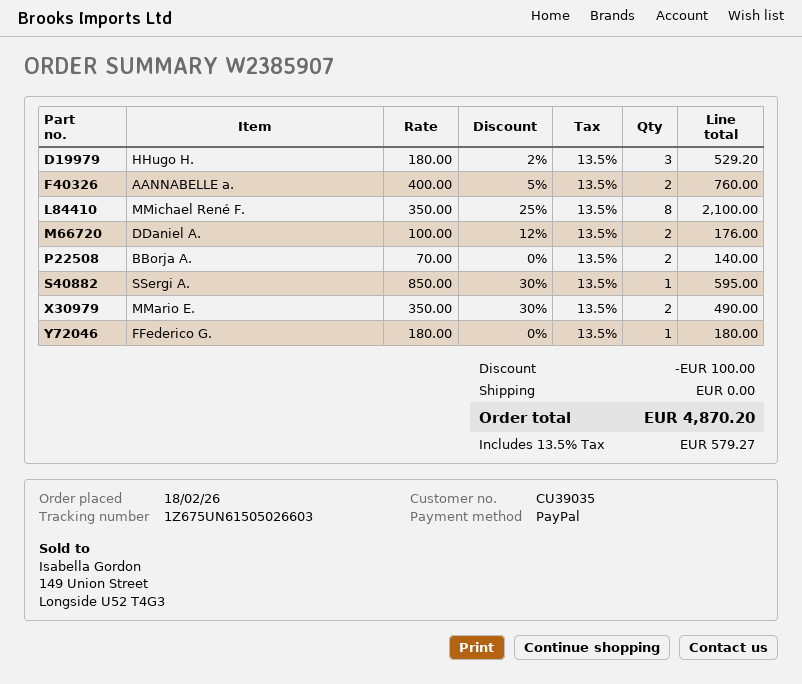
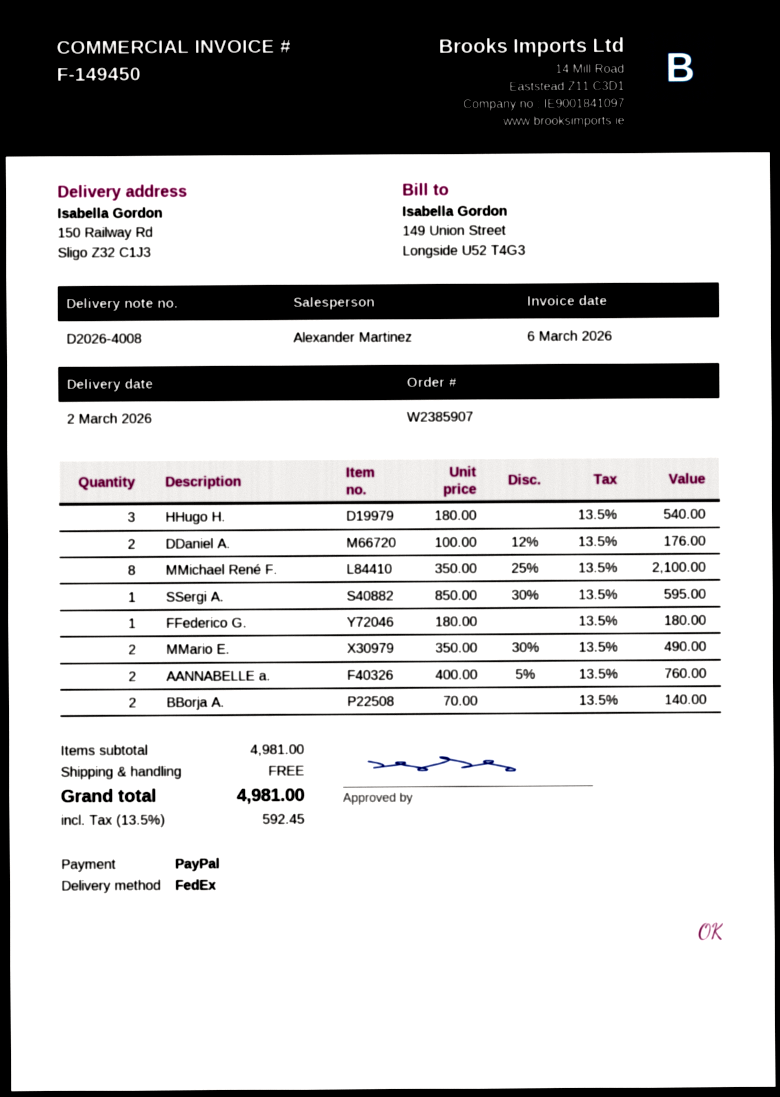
HHugo H.: 3 x 180.00 - 2% = 529.20 -> 3 x 180.00 = 540.00
discount: 100.00 -> none
tax: 13.5% = 579.27 -> 13.5% = 592.45
total: 4870.20 -> 4981.00

